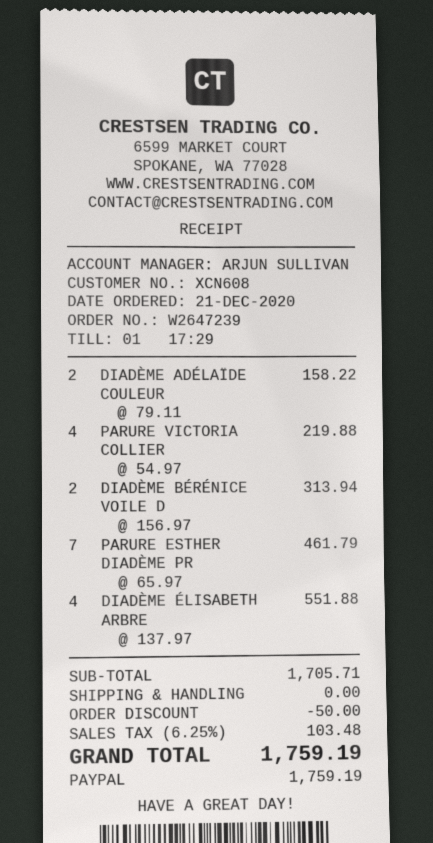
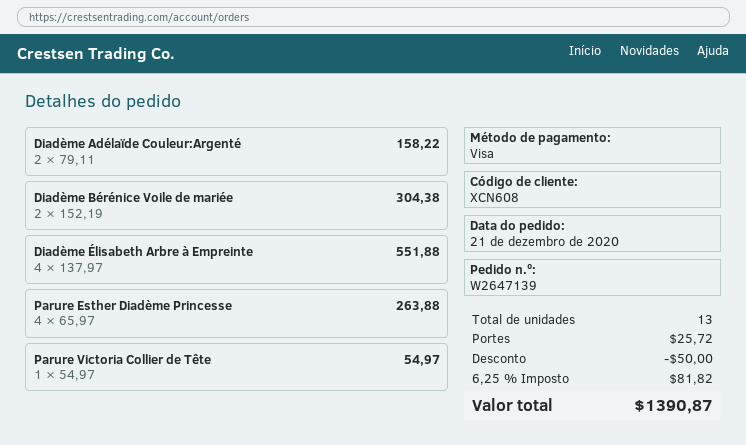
order number: W2647239 -> W2647139
payment method: PayPal -> Visa
PARURE VICTORIA COLLIER: 4 x 54.97 = 219.88 -> 1 x 54.97 = 54.97
DIADÈME BÉRÉNICE VOILE D: 2 x 156.97 = 313.94 -> 2 x 152.19 = 304.38
PARURE ESTHER DIADÈME PR: 7 x 65.97 = 461.79 -> 4 x 65.97 = 263.88
shipping: 0.00 -> 25.72
tax: 6.25% = 103.48 -> 6.25% = 81.82
total: 1759.19 -> 1390.87

